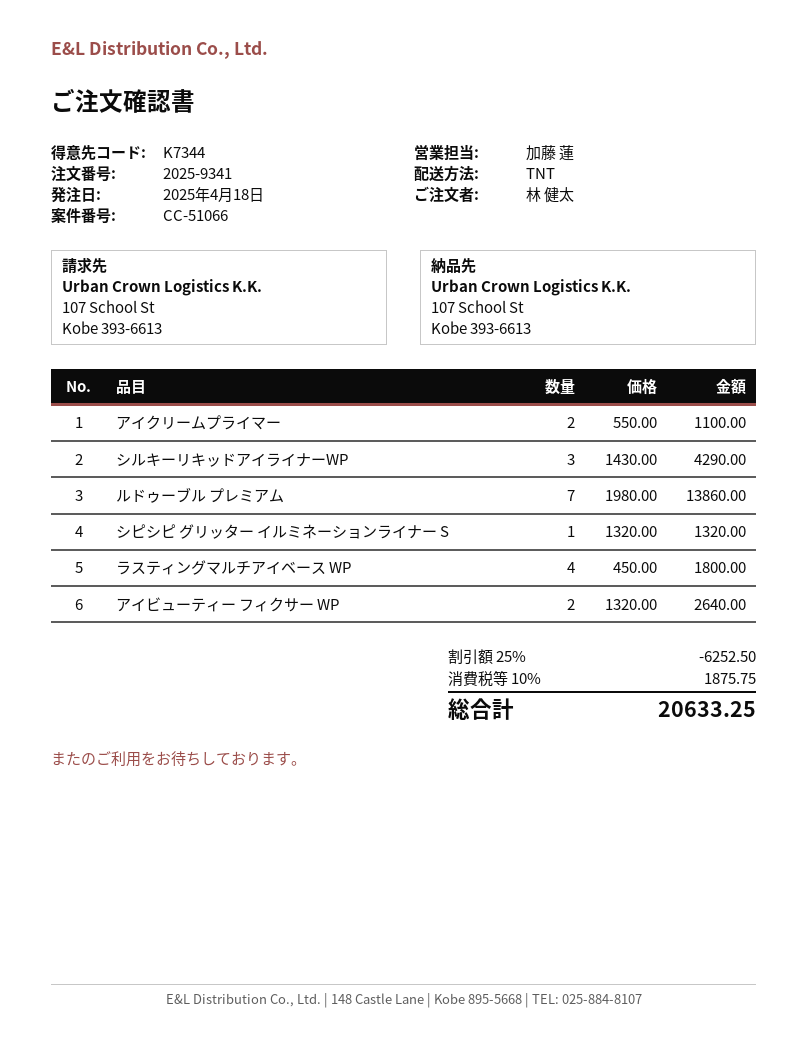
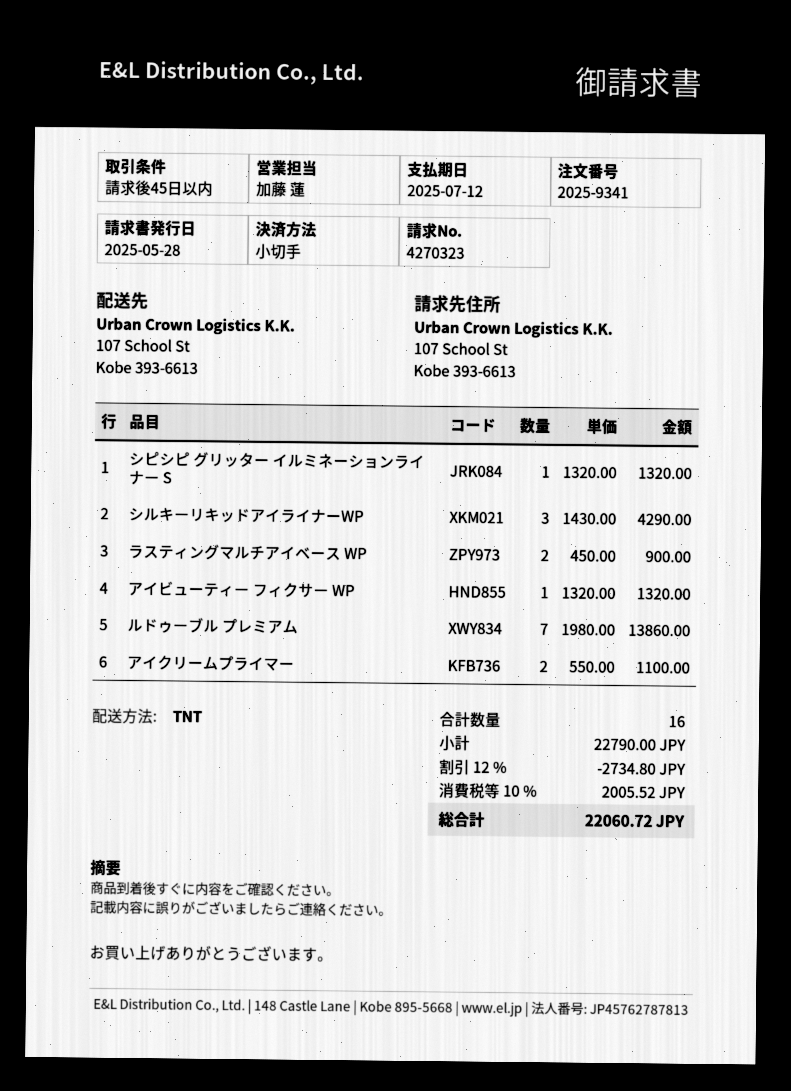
ラスティングマルチアイベース WP: 4 x 450.00 = 1800.00 -> 2 x 450.00 = 900.00
アイビューティー フィクサー WP: 2 x 1320.00 = 2640.00 -> 1 x 1320.00 = 1320.00
discount: 25% = 6252.50 -> 12% = 2734.80
tax: 10% = 1875.75 -> 10% = 2005.52
total: 20633.25 -> 22060.72

